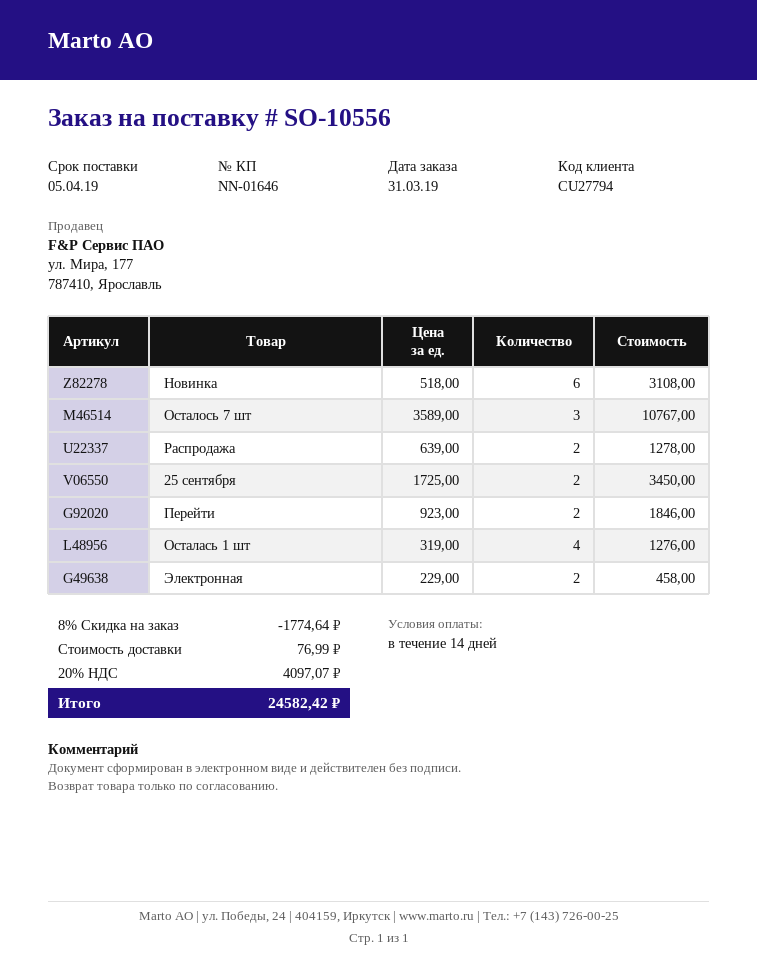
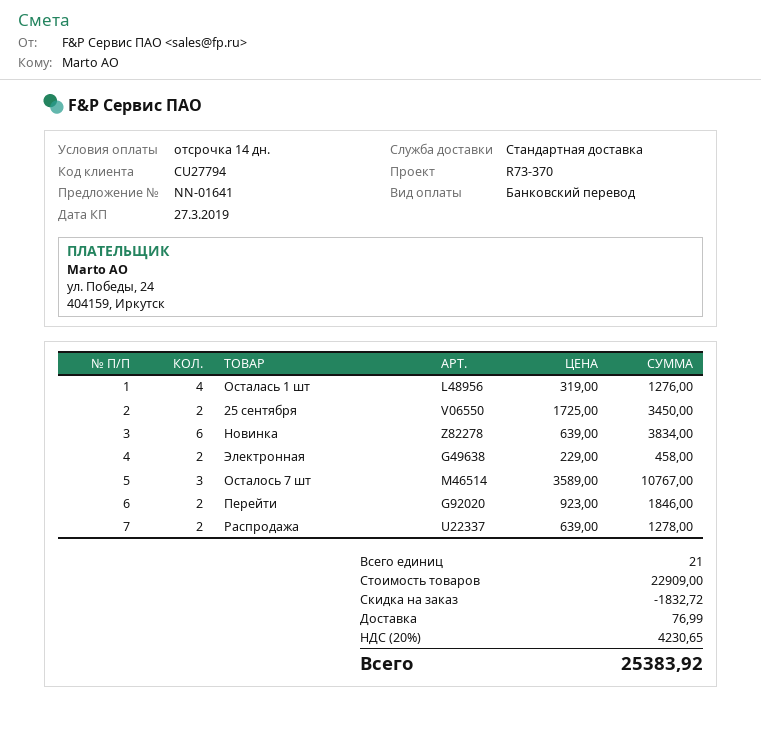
quote number: NN-01646 -> NN-01641
Новинка: 6 x 518.00 = 3108.00 -> 6 x 639.00 = 3834.00
discount: 1774.64 -> 1832.72
tax: 20% = 4097.07 -> 20% = 4230.65
total: 24582.42 -> 25383.92

